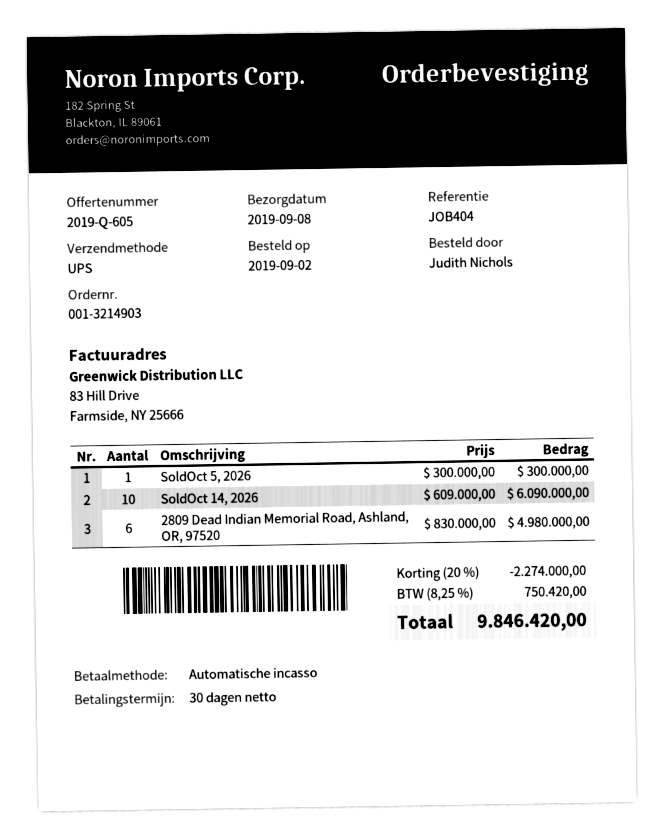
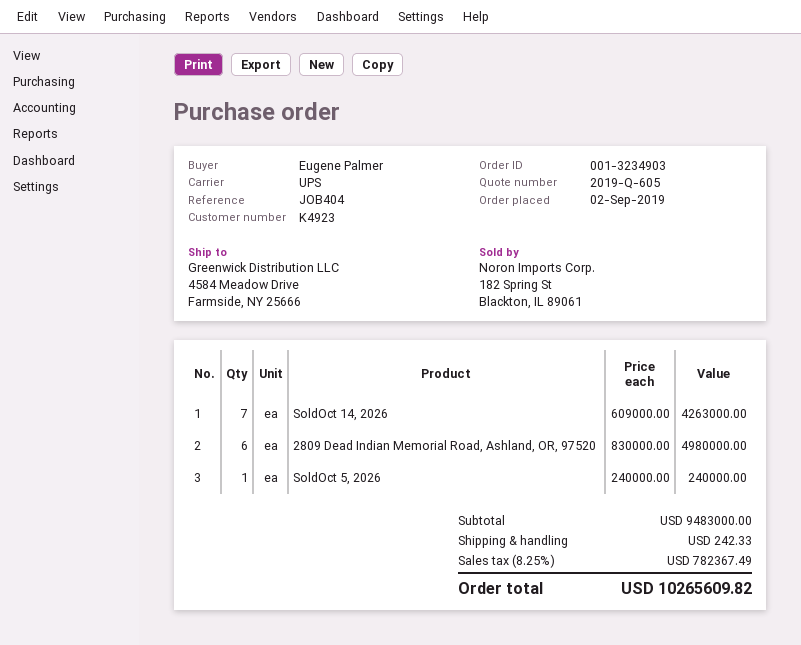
order number: 001-3214903 -> 001-3234903
ordered by: Judith Nichols -> Eugene Palmer
SoldOct 5, 2026: 1 x 300000.00 = 300000.00 -> 1 x 240000.00 = 240000.00
SoldOct 14, 2026: 10 x 609000.00 = 6090000.00 -> 7 x 609000.00 = 4263000.00
discount: 20% = 2274000.00 -> none
shipping: none -> 242.33
tax: 8.25% = 750420.00 -> 8.25% = 782367.49
total: 9846420.00 -> 10265609.82

